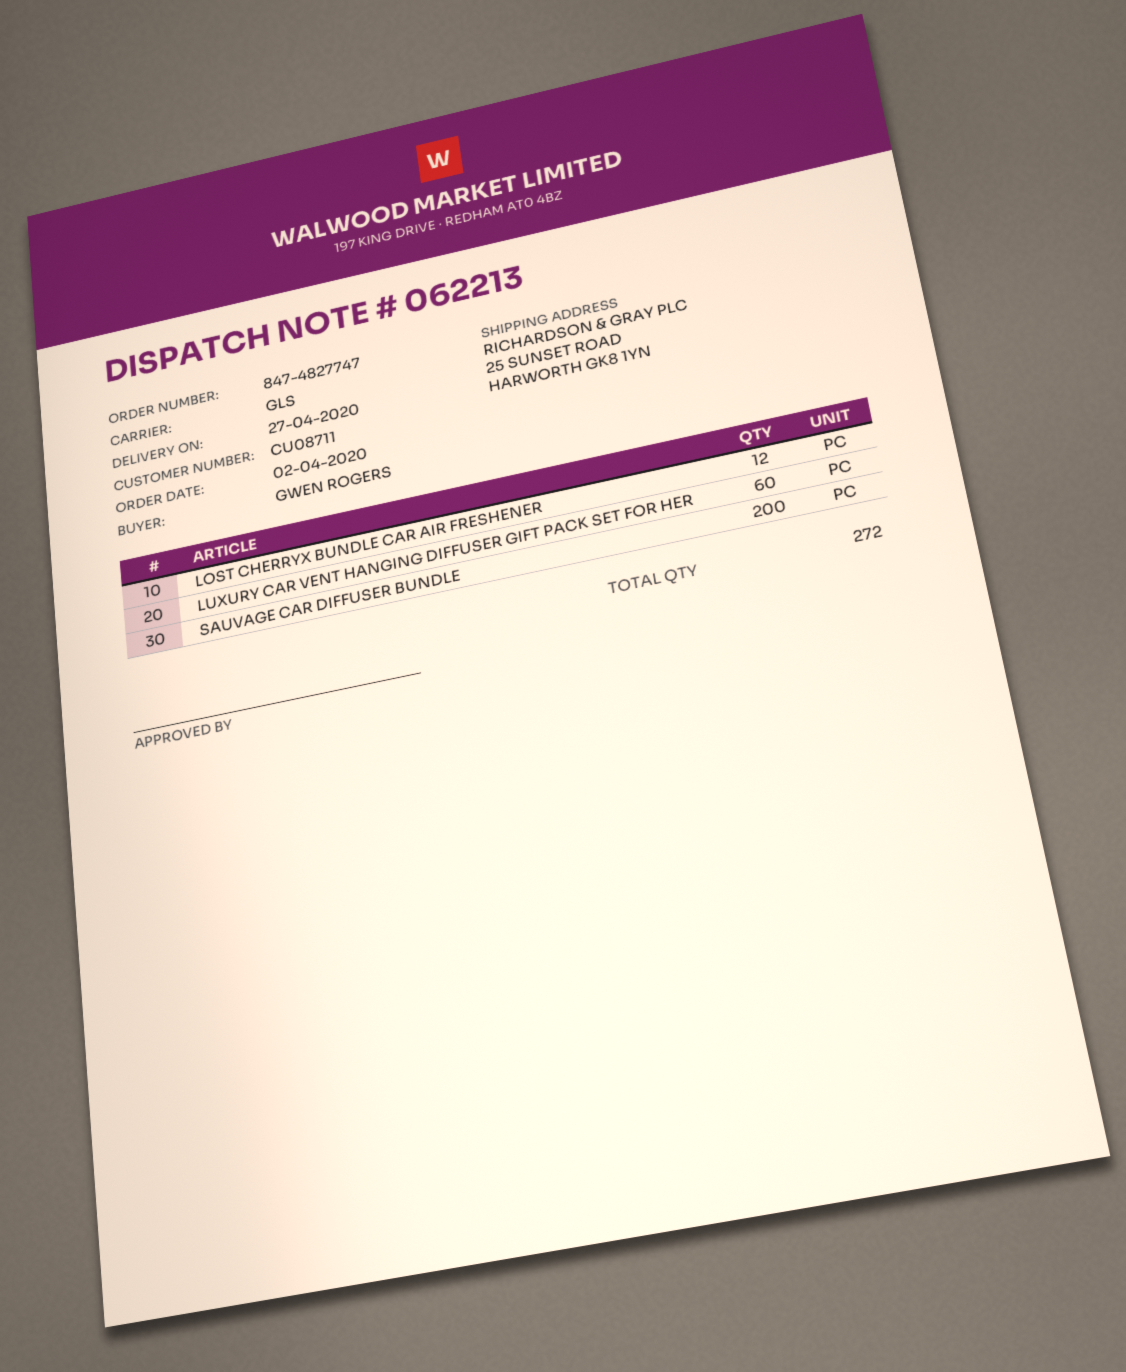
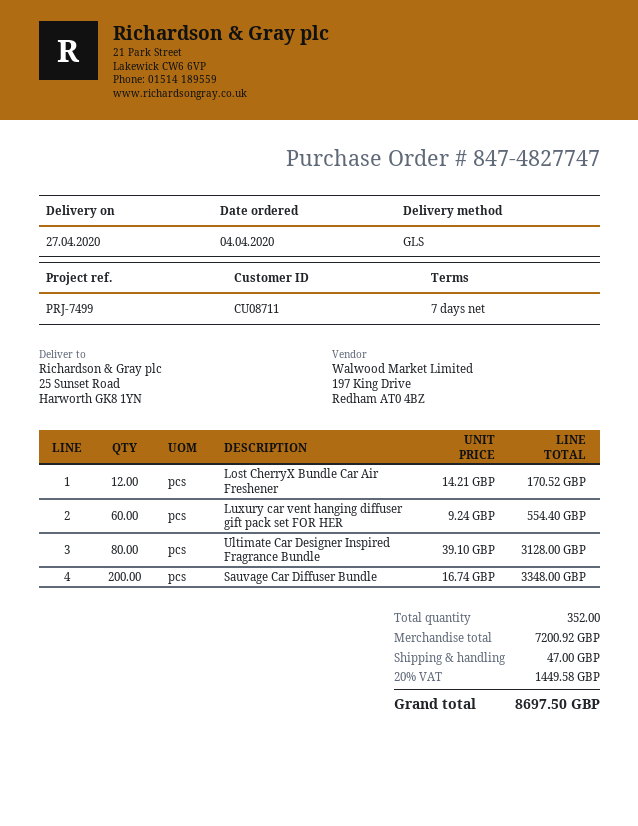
order date: 2020-04-02 -> 2020-04-04
Ultimate Car Designer Inspired Fragrance Bundle: none -> 80
total quantity: 272 -> 352

